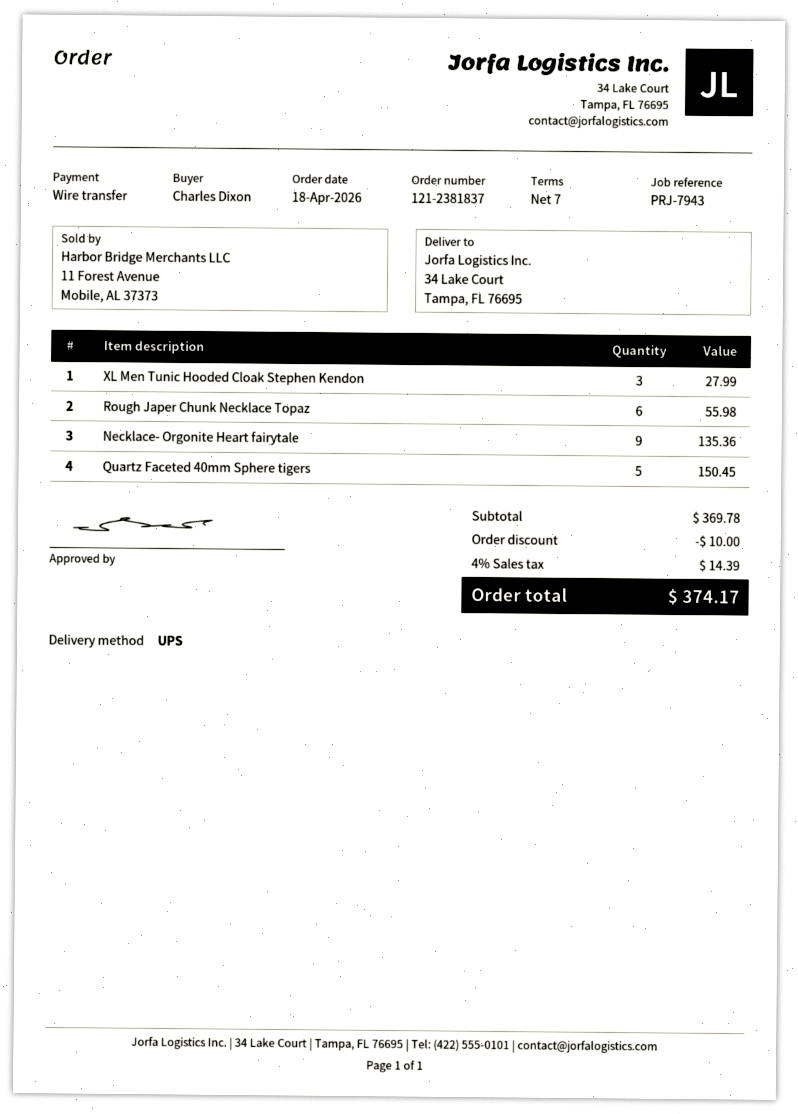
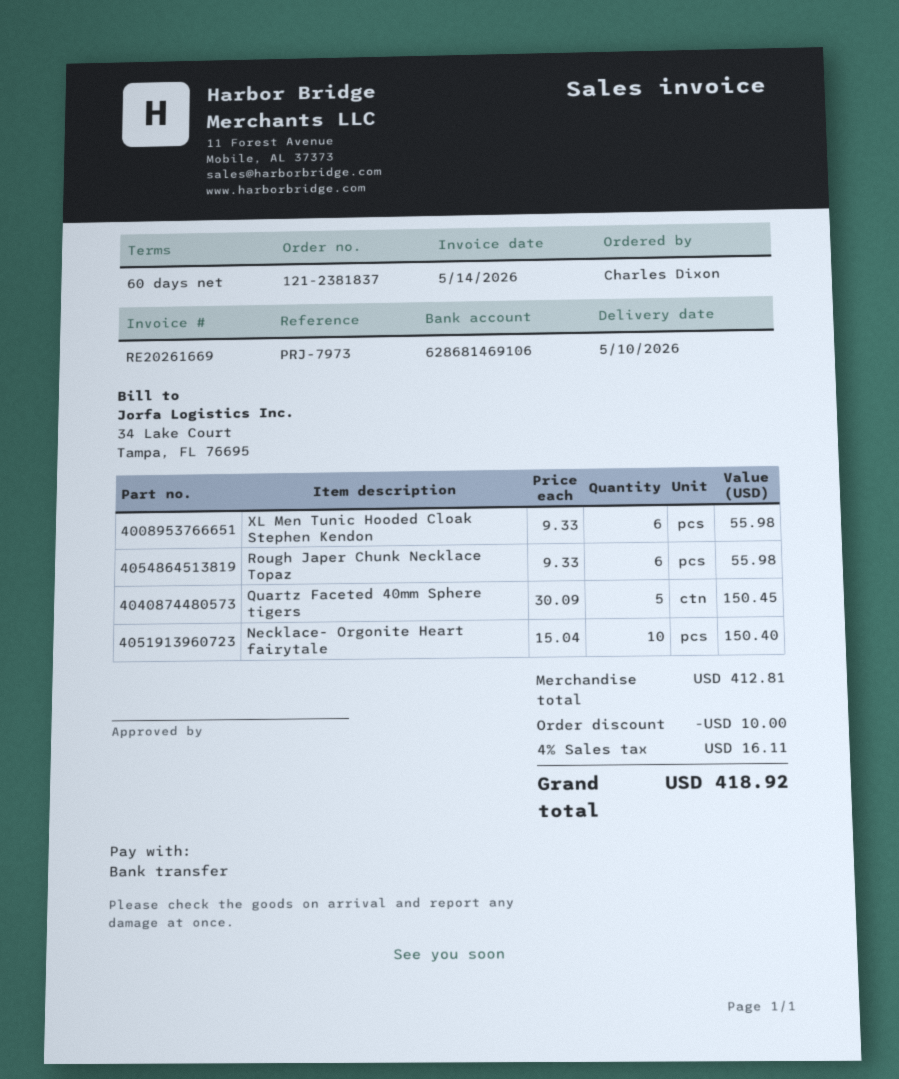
payment terms: 7 days -> 60 days
reference: PRJ-7943 -> PRJ-7973
XL Men Tunic Hooded Cloak Stephen Kendon: 3 for 27.99 -> 6 for 55.98
Necklace- Orgonite Heart fairytale: 9 for 135.36 -> 10 for 150.40
subtotal: 369.78 -> 412.81
tax: 4% = 14.39 -> 4% = 16.11
total: 374.17 -> 418.92

